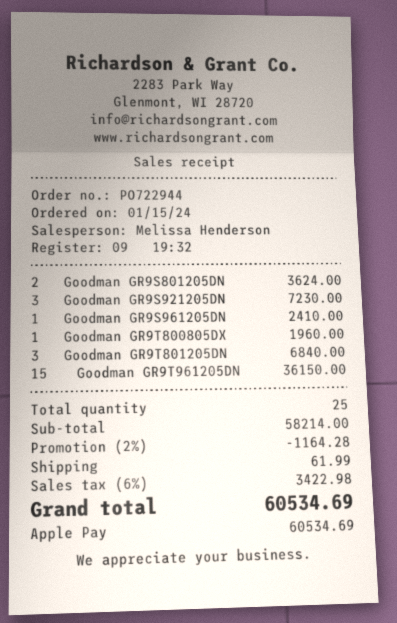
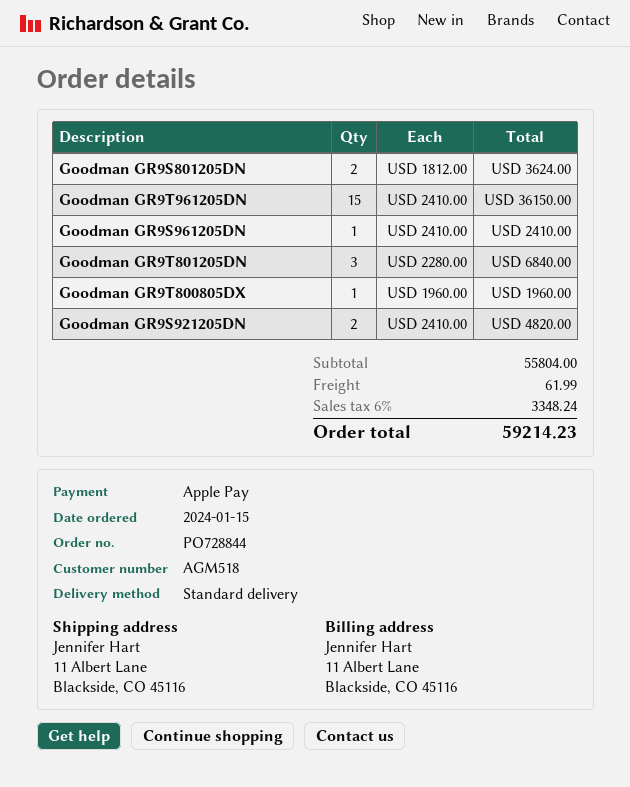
order number: PO722944 -> PO728844
Goodman GR9S921205DN: 3 for 7230.00 -> 2 for 4820.00
subtotal: 58214.00 -> 55804.00
discount: 2% = 1164.28 -> none
tax: 6% = 3422.98 -> 6% = 3348.24
total: 60534.69 -> 59214.23

